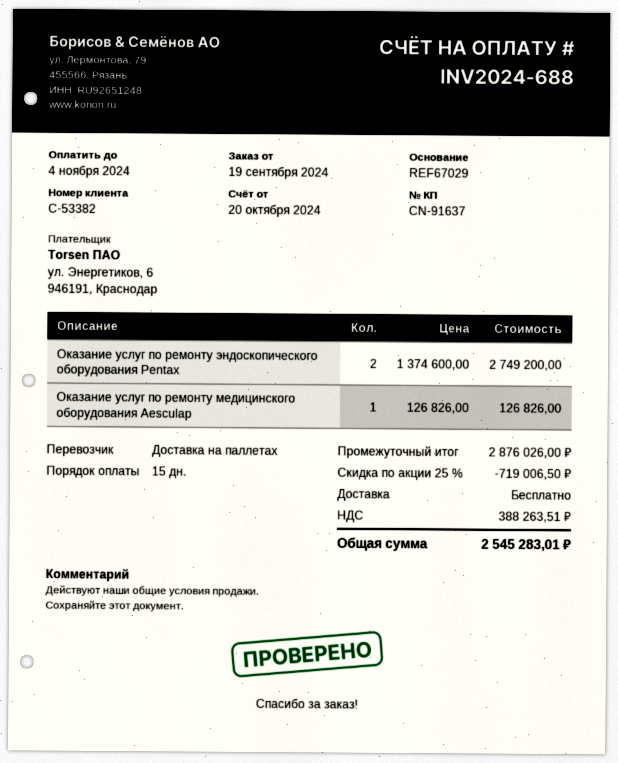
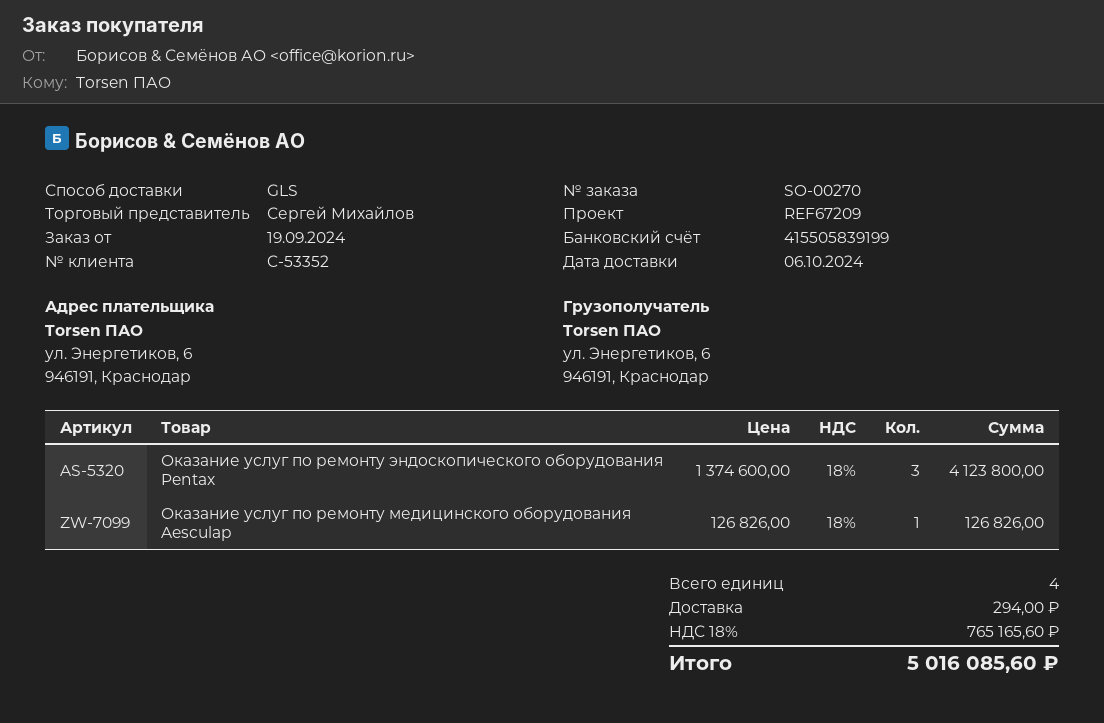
customer number: C-53382 -> C-53352
reference: REF67029 -> REF67209
shipping method: pallet freight -> GLS
Оказание услуг по ремонту эндоскопического оборудования Pentax: 2 x 1374600.00 = 2749200.00 -> 3 x 1374600.00 = 4123800.00
discount: 25% = 719006.50 -> none
shipping: 0.00 -> 294.00
tax: 388263.51 -> 765165.60
total: 2545283.01 -> 5016085.60

